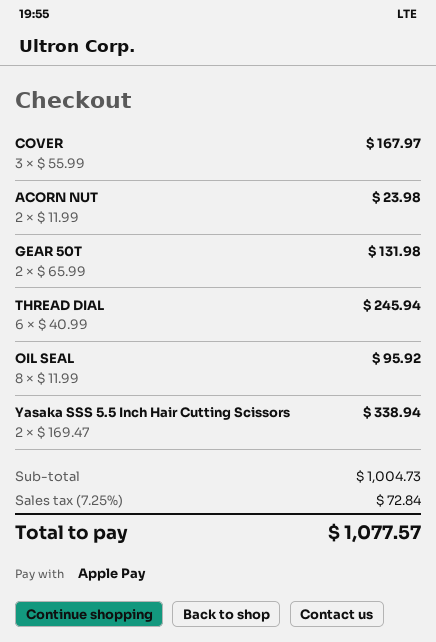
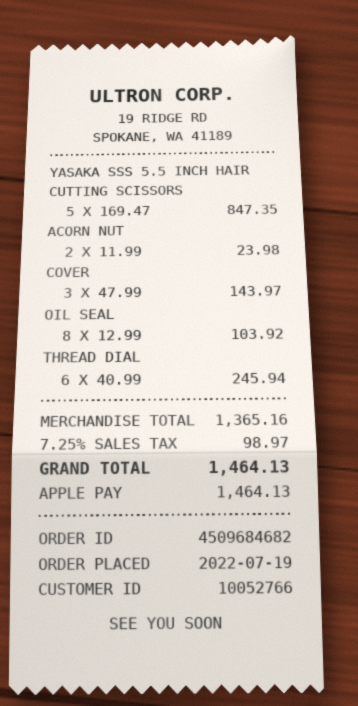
COVER: 3 x 55.99 = 167.97 -> 3 x 47.99 = 143.97
GEAR 50T: 2 x 65.99 = 131.98 -> none
OIL SEAL: 8 x 11.99 = 95.92 -> 8 x 12.99 = 103.92
Yasaka SSS 5.5 Inch Hair Cutting Scissors: 2 x 169.47 = 338.94 -> 5 x 169.47 = 847.35
subtotal: 1004.73 -> 1365.16
tax: 7.25% = 72.84 -> 7.25% = 98.97
total: 1077.57 -> 1464.13

